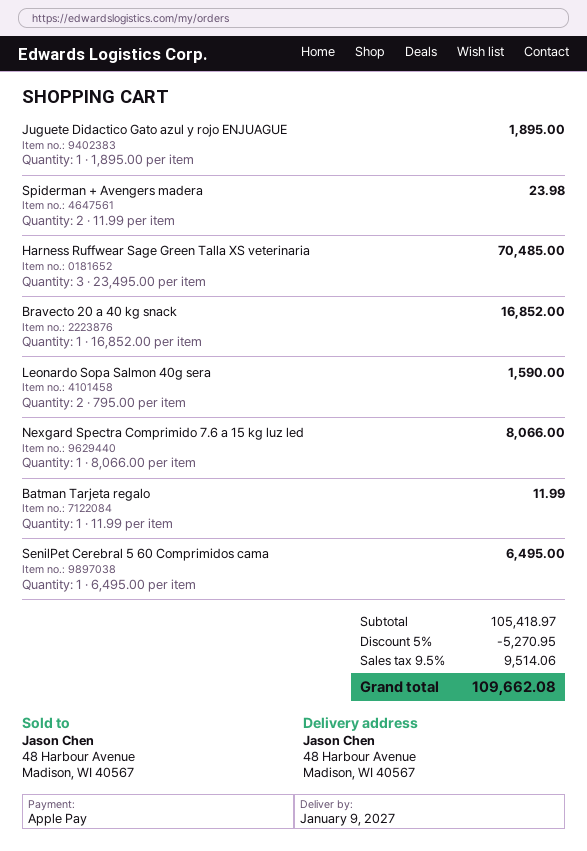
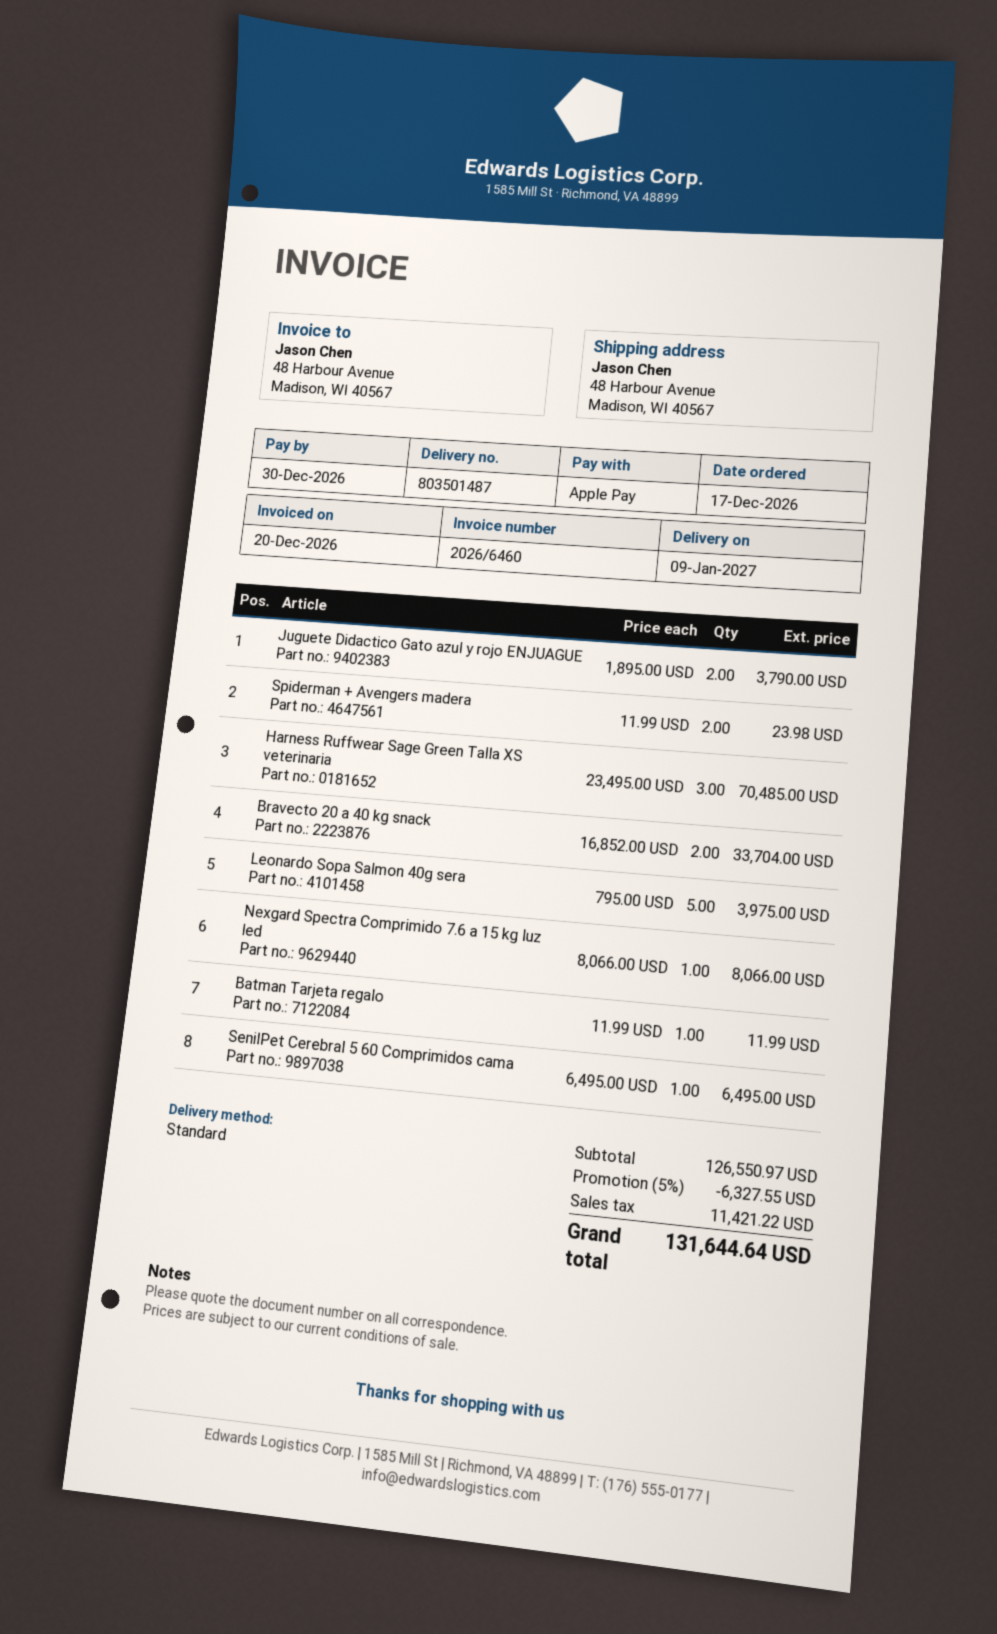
Juguete Didactico Gato azul y rojo ENJUAGUE: 1 x 1895.00 = 1895.00 -> 2 x 1895.00 = 3790.00
Bravecto 20 a 40 kg snack: 1 x 16852.00 = 16852.00 -> 2 x 16852.00 = 33704.00
Leonardo Sopa Salmon 40g sera: 2 x 795.00 = 1590.00 -> 5 x 795.00 = 3975.00
subtotal: 105418.97 -> 126550.97
discount: 5% = 5270.95 -> 5% = 6327.55
tax: 9514.06 -> 11421.22
total: 109662.08 -> 131644.64

